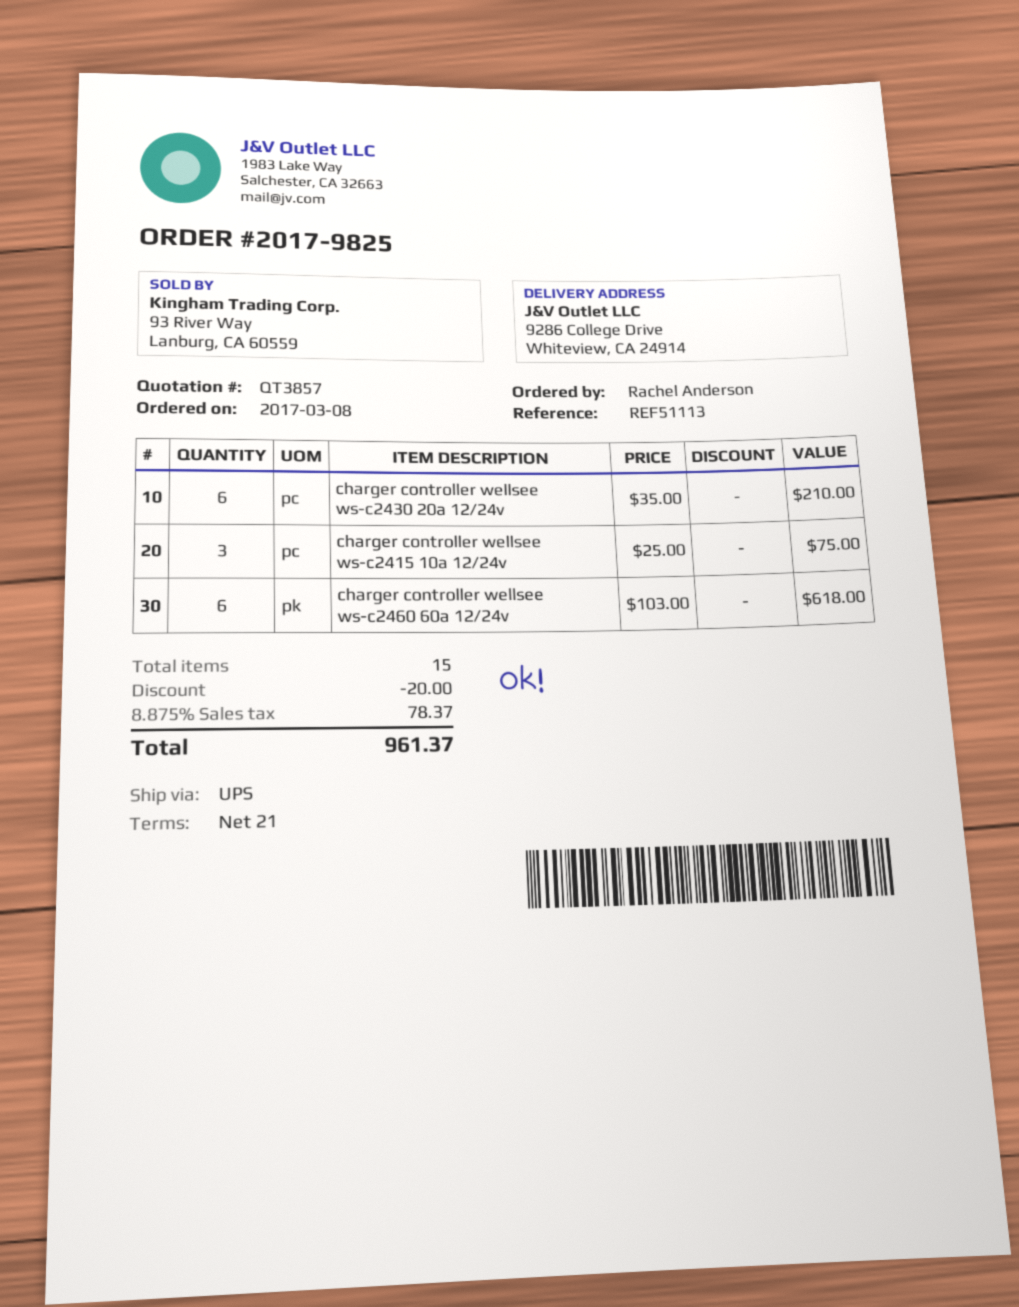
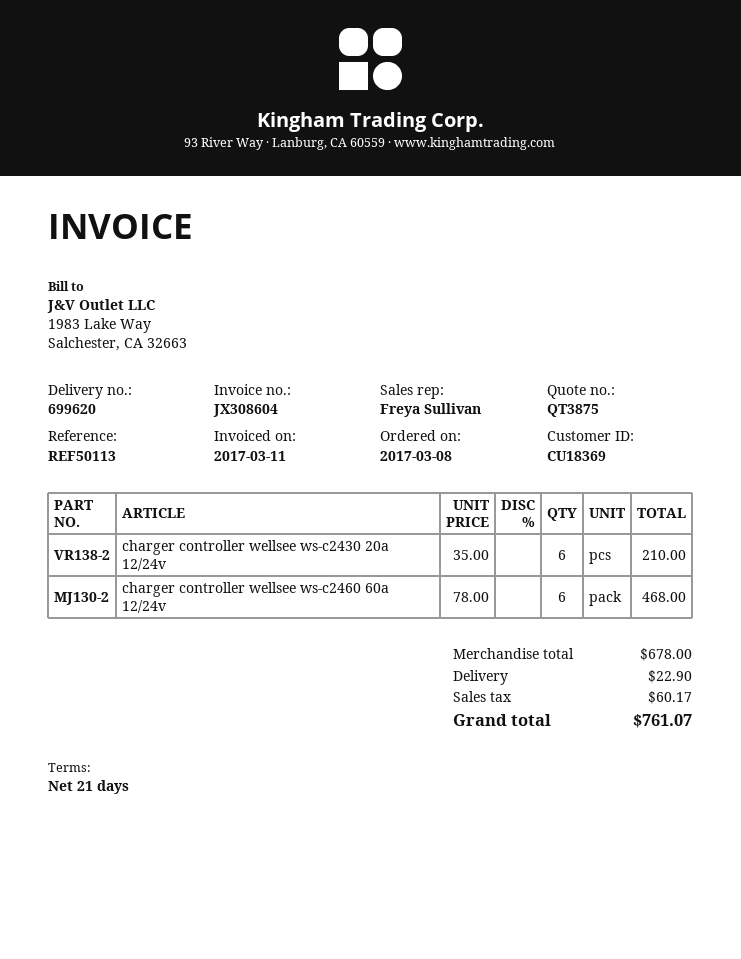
quote number: QT3857 -> QT3875
reference: REF51113 -> REF50113
charger controller wellsee ws-c2415 10a 12/24v: 3 x 25.00 = 75.00 -> none
charger controller wellsee ws-c2460 60a 12/24v: 6 x 103.00 = 618.00 -> 6 x 78.00 = 468.00
discount: 20.00 -> none
shipping: none -> 22.90
tax: 78.37 -> 60.17
total: 961.37 -> 761.07

